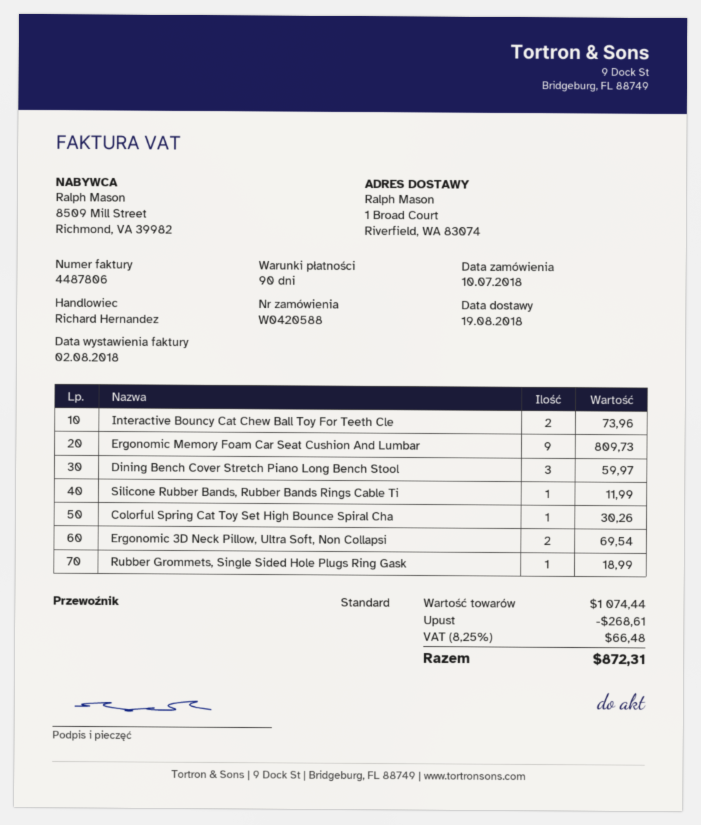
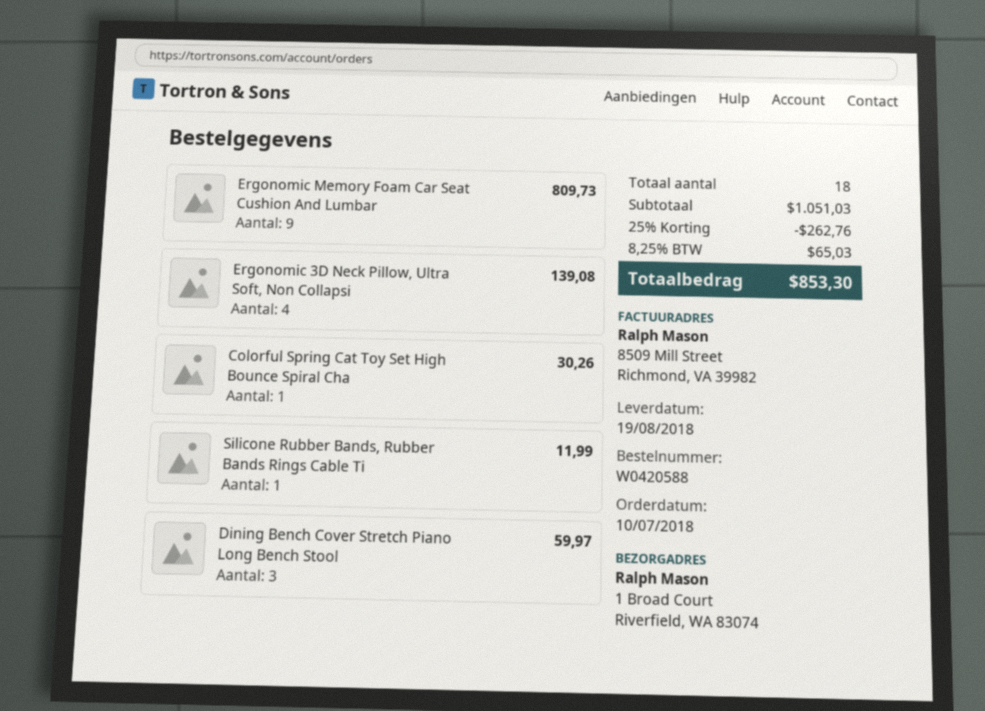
Interactive Bouncy Cat Chew Ball Toy For Teeth Cle: 2 for 73.96 -> none
Ergonomic 3D Neck Pillow, Ultra Soft, Non Collapsi: 2 for 69.54 -> 4 for 139.08
Rubber Grommets, Single Sided Hole Plugs Ring Gask: 1 for 18.99 -> none
subtotal: 1074.44 -> 1051.03
discount: 268.61 -> 262.76
tax: 8.25% = 66.48 -> 8.25% = 65.03
total: 872.31 -> 853.30

